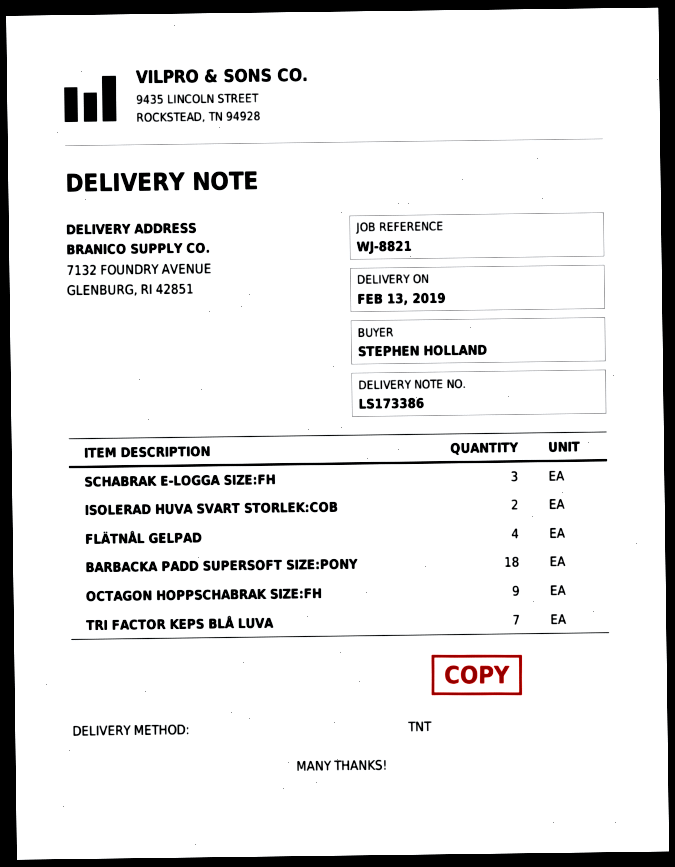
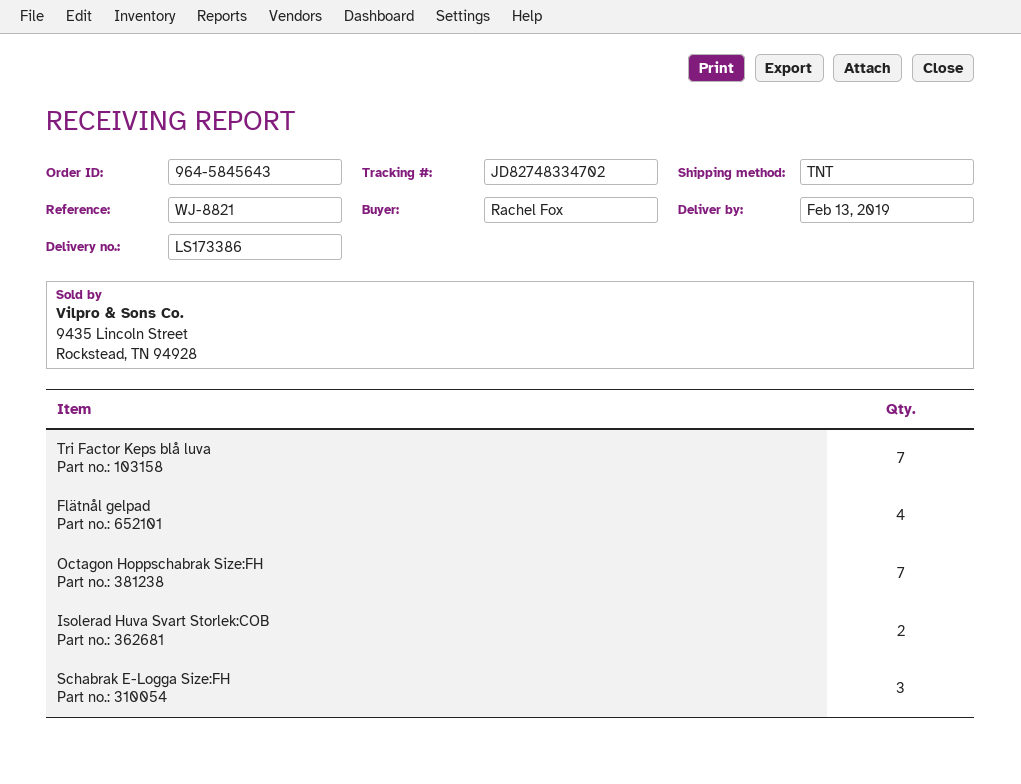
ordered by: STEPHEN HOLLAND -> Rachel Fox
BARBACKA PADD SUPERSOFT SIZE:PONY: 18 -> none
OCTAGON HOPPSCHABRAK SIZE:FH: 9 -> 7

